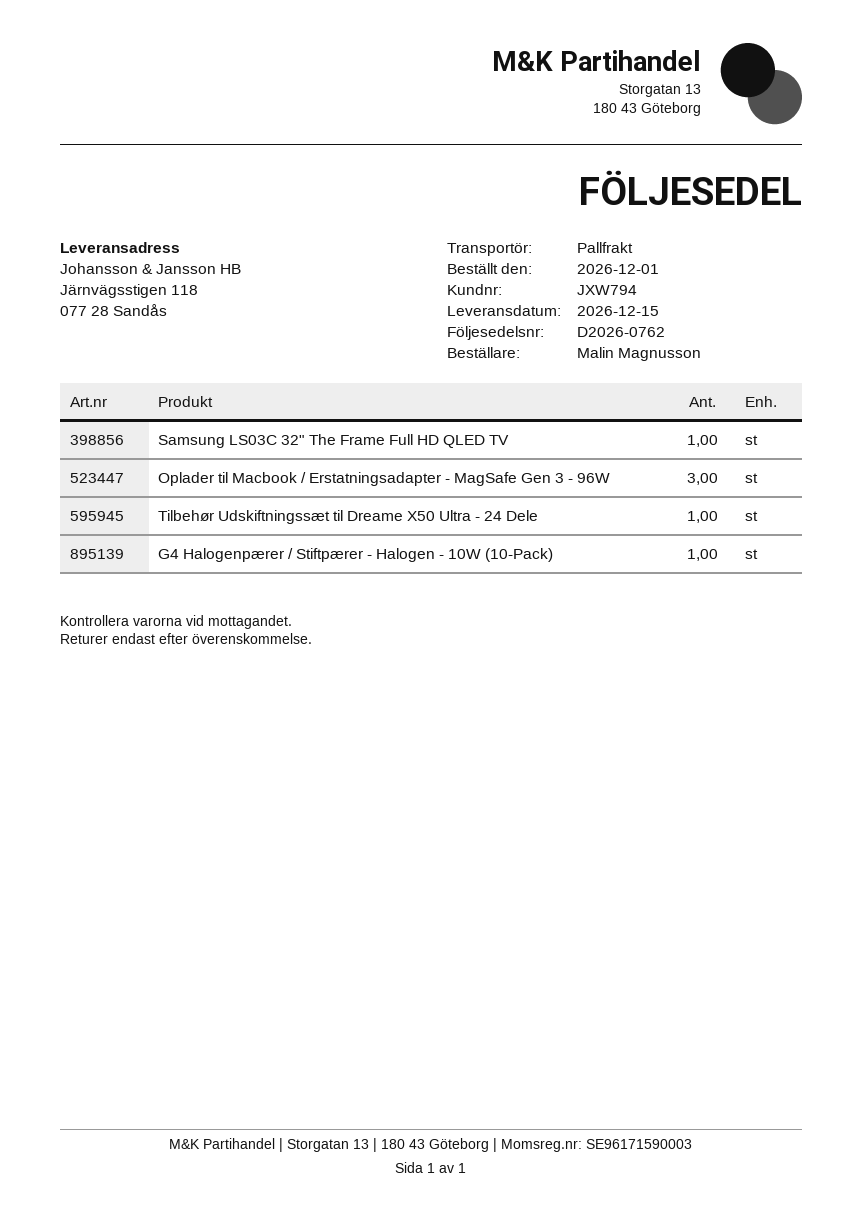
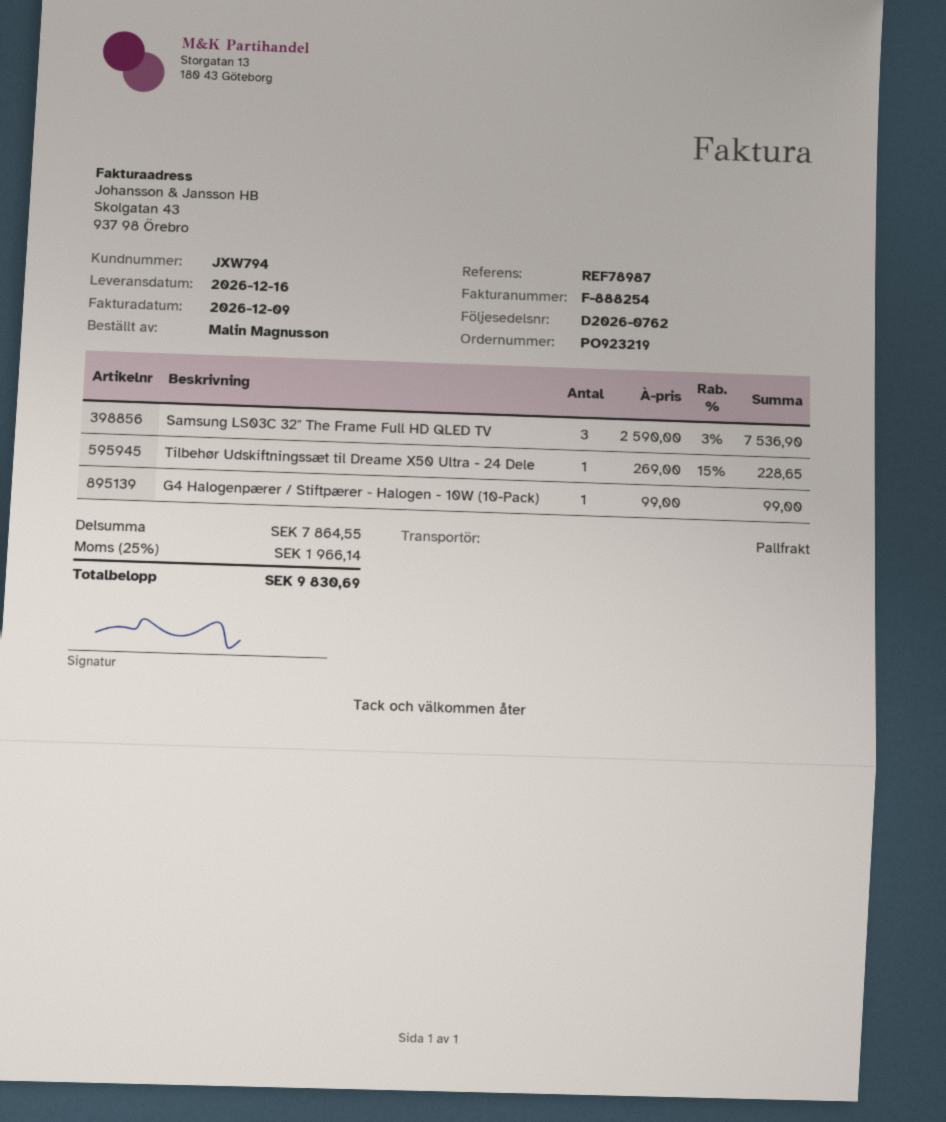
delivery date: 2026-12-15 -> 2026-12-16
Samsung LS03C 32" The Frame Full HD QLED TV: 1 -> 3
Oplader til Macbook / Erstatningsadapter - MagSafe Gen 3 - 96W: 3 -> none

